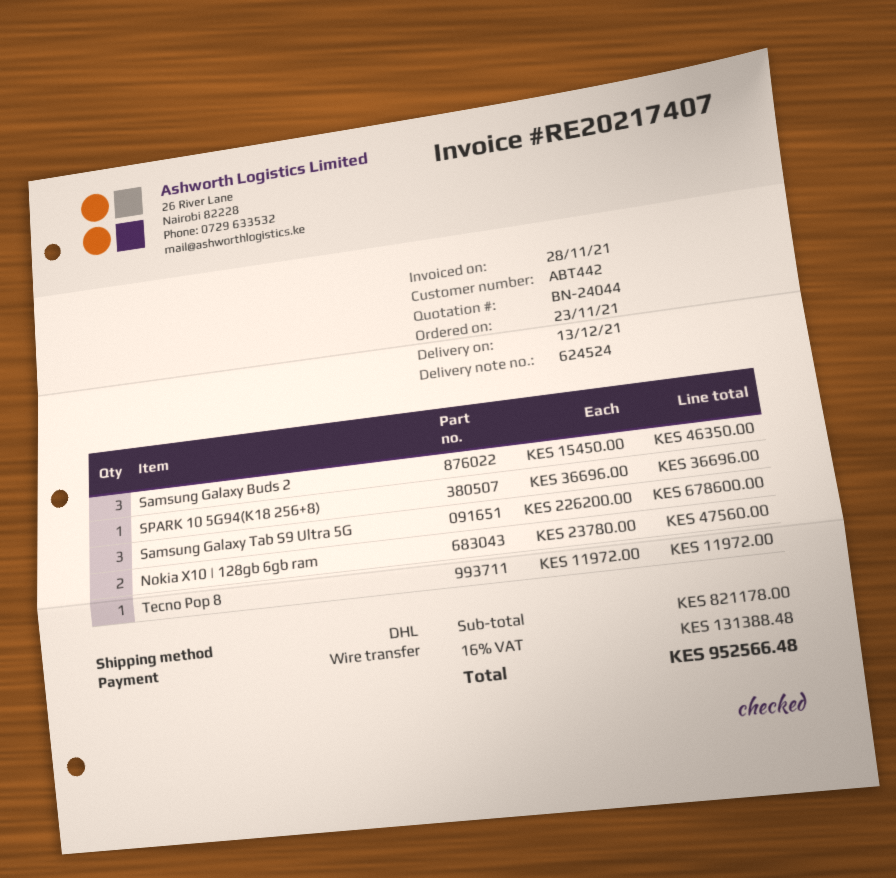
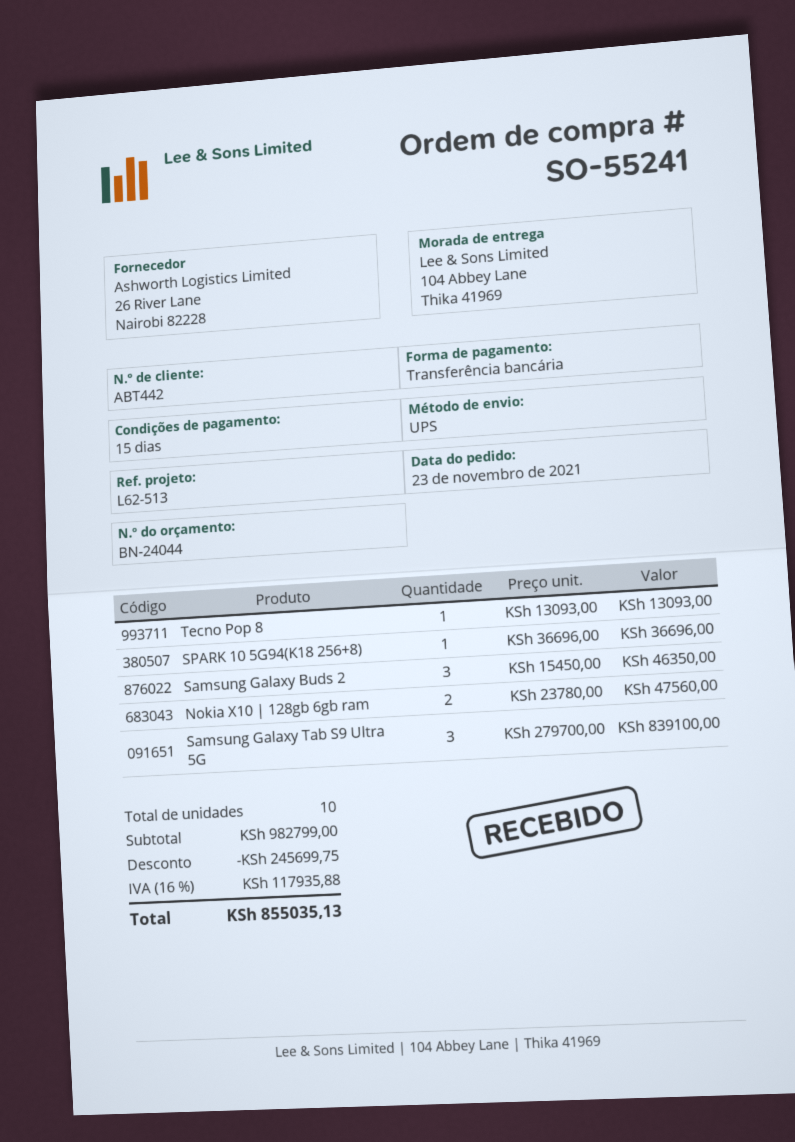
shipping method: DHL -> UPS
Samsung Galaxy Tab S9 Ultra 5G: 3 x 226200.00 = 678600.00 -> 3 x 279700.00 = 839100.00
Tecno Pop 8: 1 x 11972.00 = 11972.00 -> 1 x 13093.00 = 13093.00
subtotal: 821178.00 -> 982799.00
discount: none -> 245699.75
tax: 16% = 131388.48 -> 16% = 117935.88
total: 952566.48 -> 855035.13

